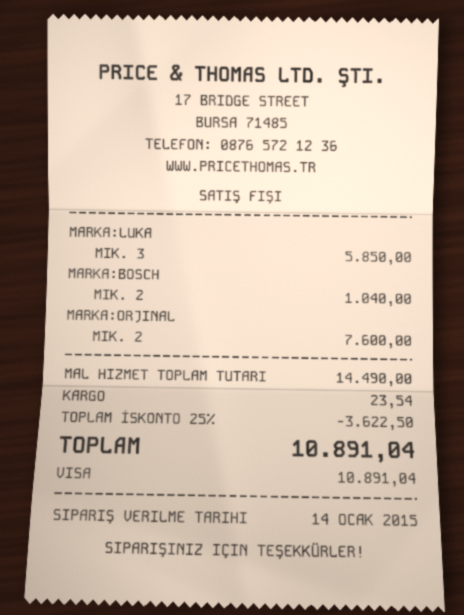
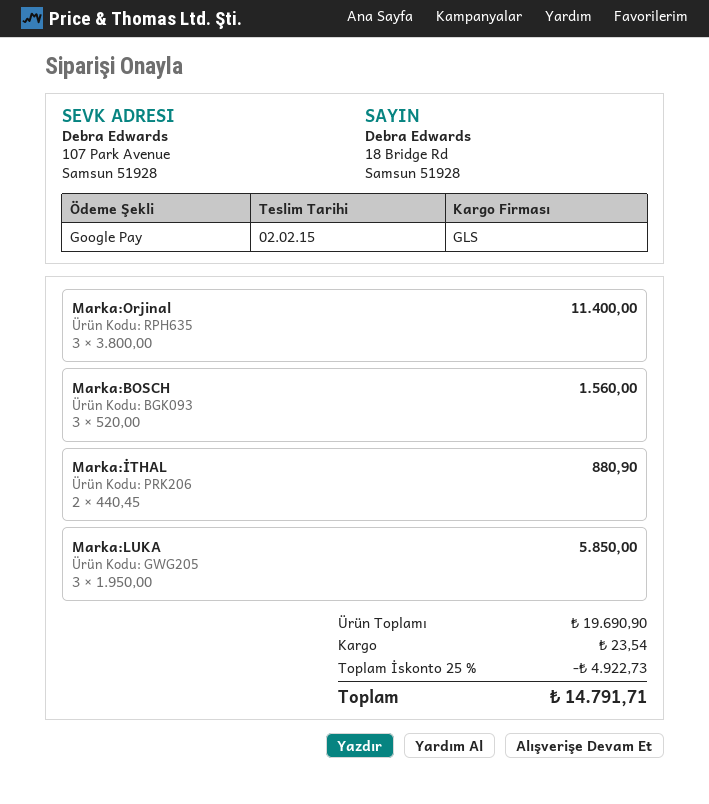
payment method: Visa -> Google Pay
MARKA:BOSCH: 2 for 1040.00 -> 3 for 1560.00
MARKA:ORJINAL: 2 for 7600.00 -> 3 for 11400.00
Marka:İTHAL: none -> 2 for 880.90
subtotal: 14490.00 -> 19690.90
discount: 25% = 3622.50 -> 25% = 4922.73
total: 10891.04 -> 14791.71

